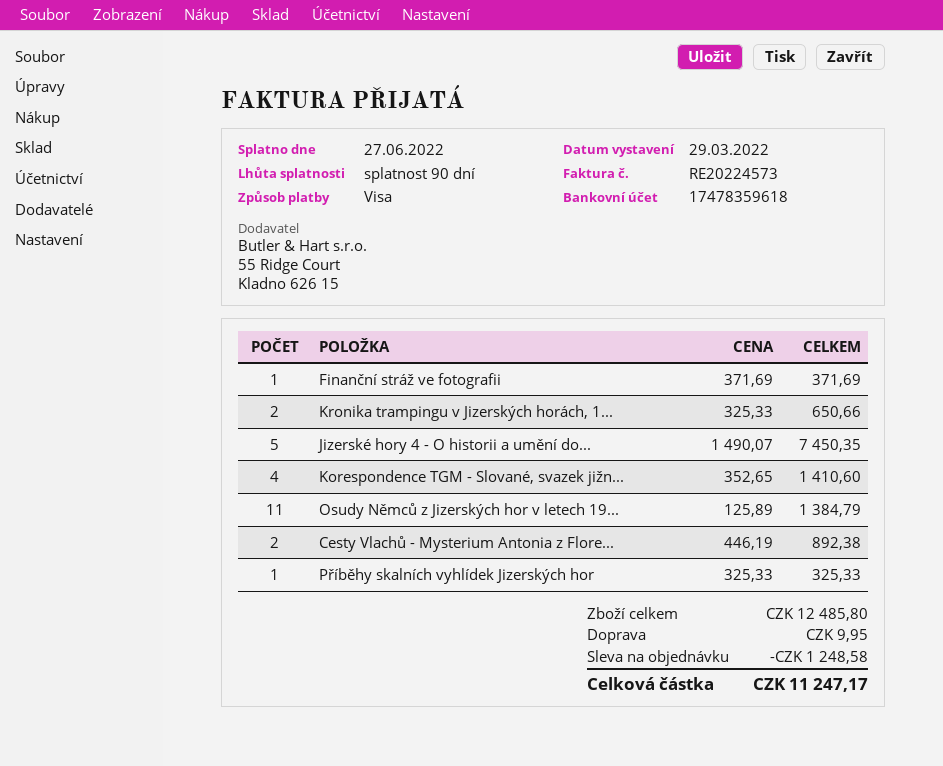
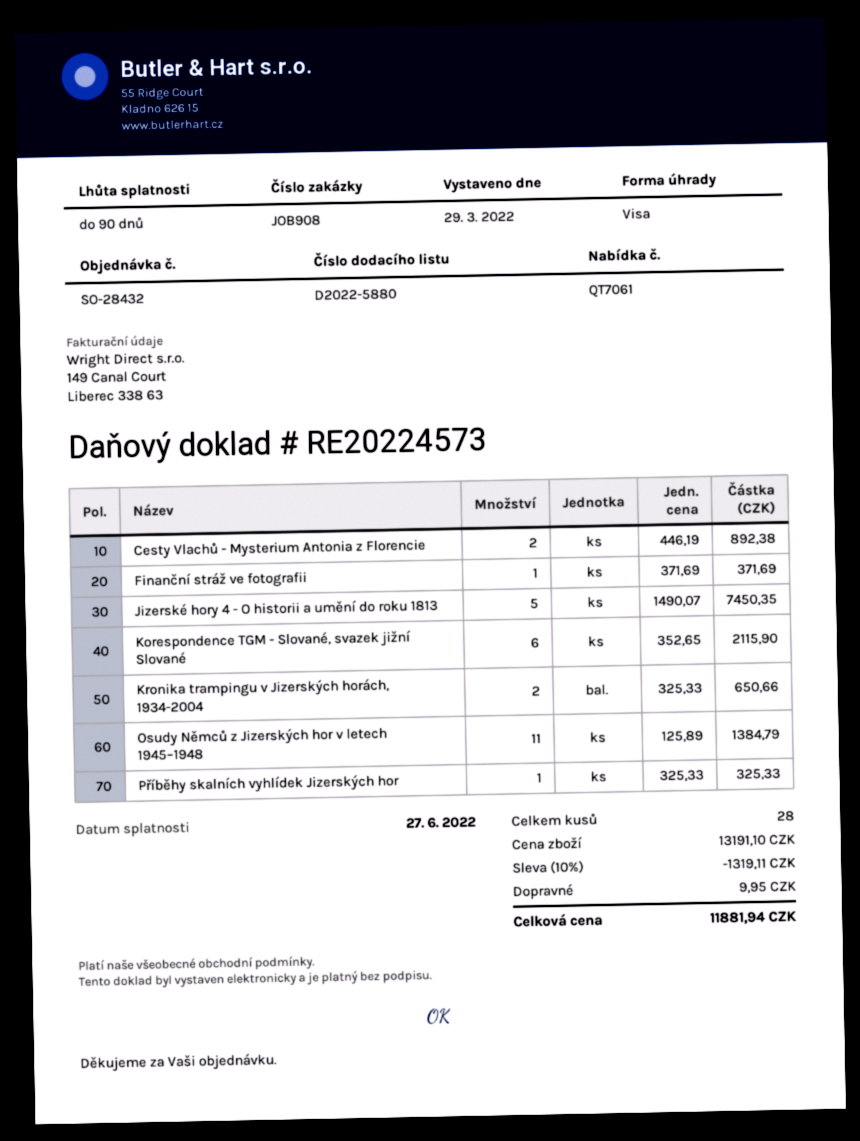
Korespondence TGM - Slované, svazek jižn...: 4 x 352.65 = 1410.60 -> 6 x 352.65 = 2115.90
subtotal: 12485.80 -> 13191.10
discount: 1248.58 -> 1319.11
total: 11247.17 -> 11881.94

